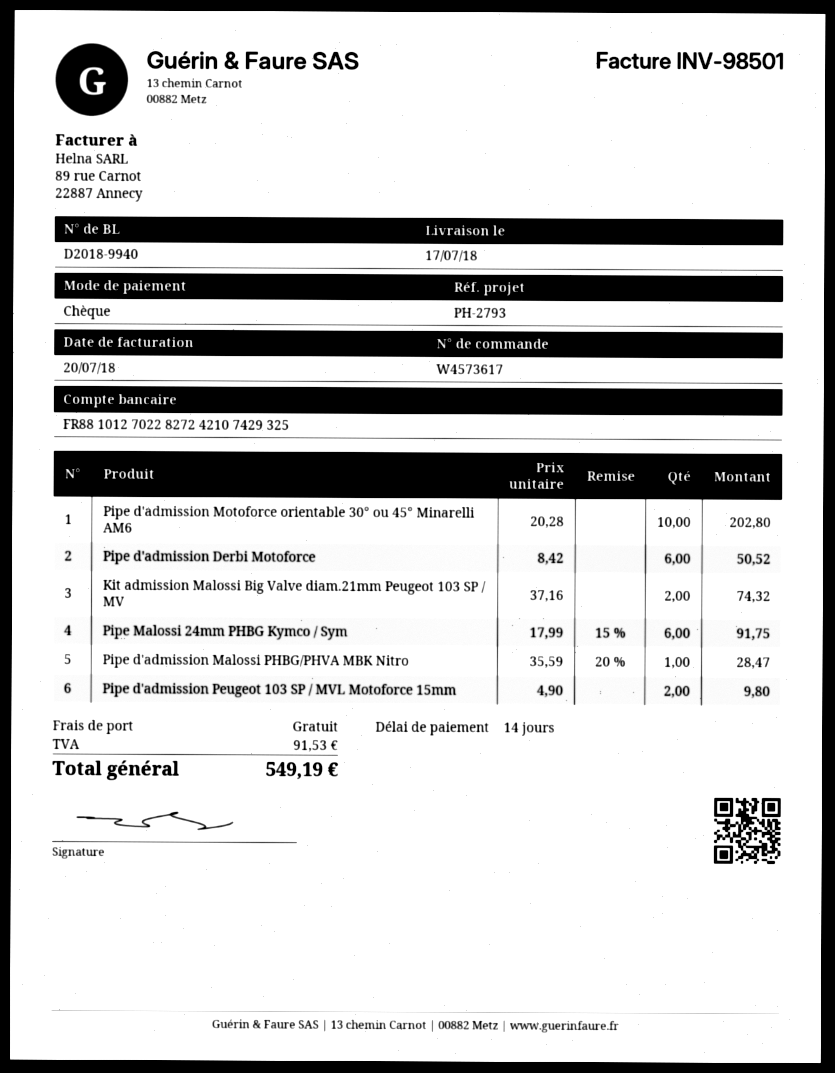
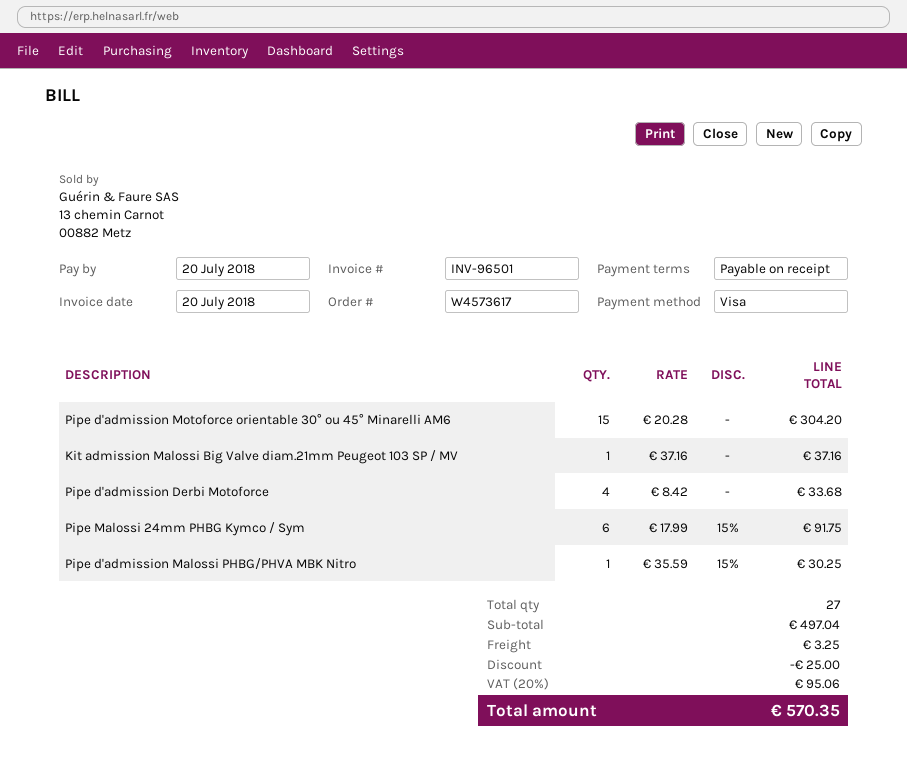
invoice number: INV-98501 -> INV-96501
payment terms: 14 days -> on receipt
payment method: cheque -> Visa
Pipe d'admission Motoforce orientable 30° ou 45° Minarelli AM6: 10 x 20.28 = 202.80 -> 15 x 20.28 = 304.20
Pipe d'admission Derbi Motoforce: 6 x 8.42 = 50.52 -> 4 x 8.42 = 33.68
Kit admission Malossi Big Valve diam.21mm Peugeot 103 SP / MV: 2 x 37.16 = 74.32 -> 1 x 37.16 = 37.16
Pipe d'admission Malossi PHBG/PHVA MBK Nitro: 1 x 35.59 - 20% = 28.47 -> 1 x 35.59 - 15% = 30.25
Pipe d'admission Peugeot 103 SP / MVL Motoforce 15mm: 2 x 4.90 = 9.80 -> none
discount: none -> 25.00
shipping: 0.00 -> 3.25
tax: 91.53 -> 95.06
total: 549.19 -> 570.35

